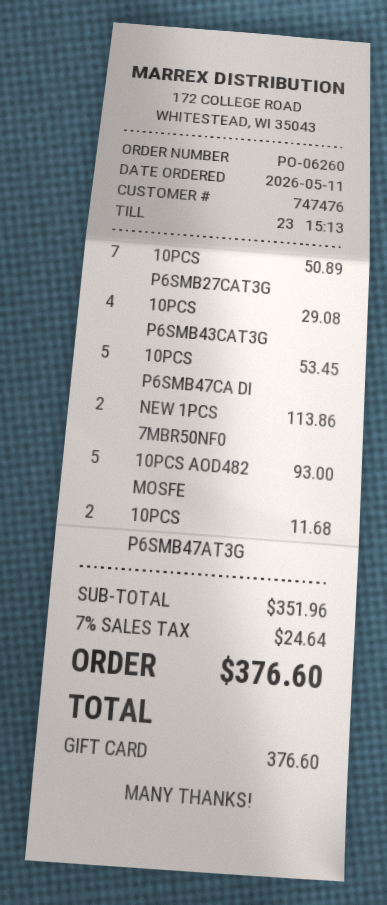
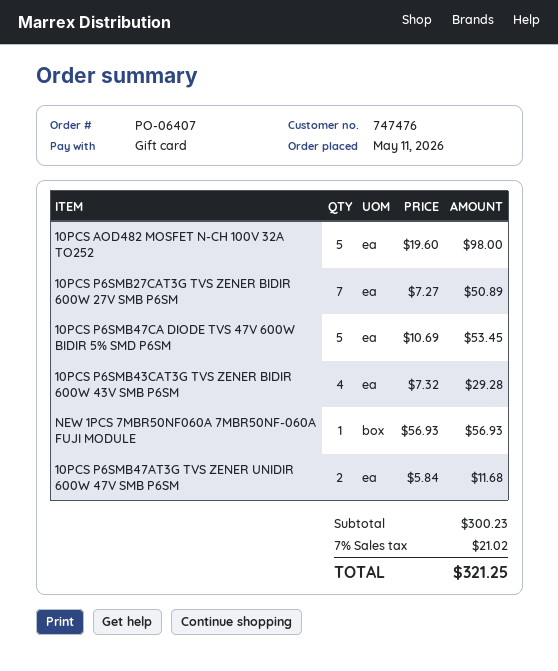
order number: PO-06260 -> PO-06407
10PCS P6SMB43CAT3G: 4 for 29.08 -> 4 for 29.28
NEW 1PCS 7MBR50NF0: 2 for 113.86 -> 1 for 56.93
10PCS AOD482 MOSFE: 5 for 93.00 -> 5 for 98.00
subtotal: 351.96 -> 300.23
tax: 7% = 24.64 -> 7% = 21.02
total: 376.60 -> 321.25

